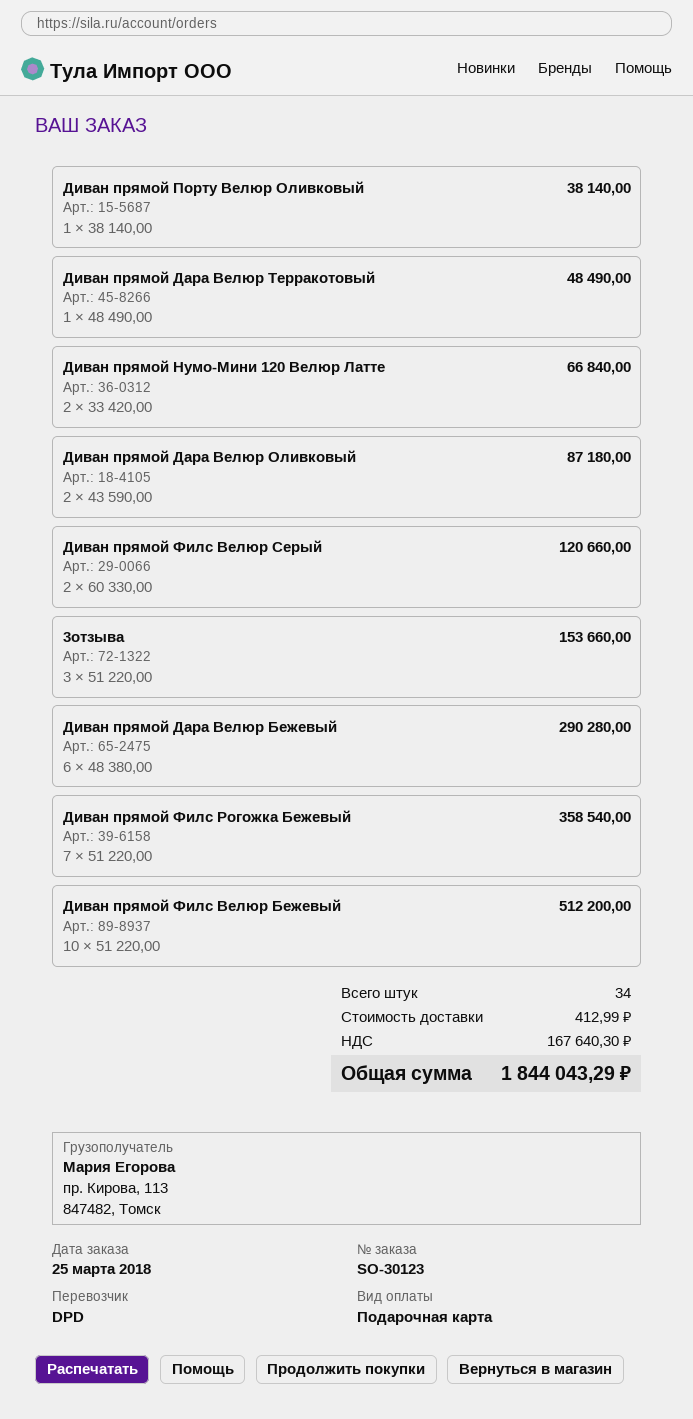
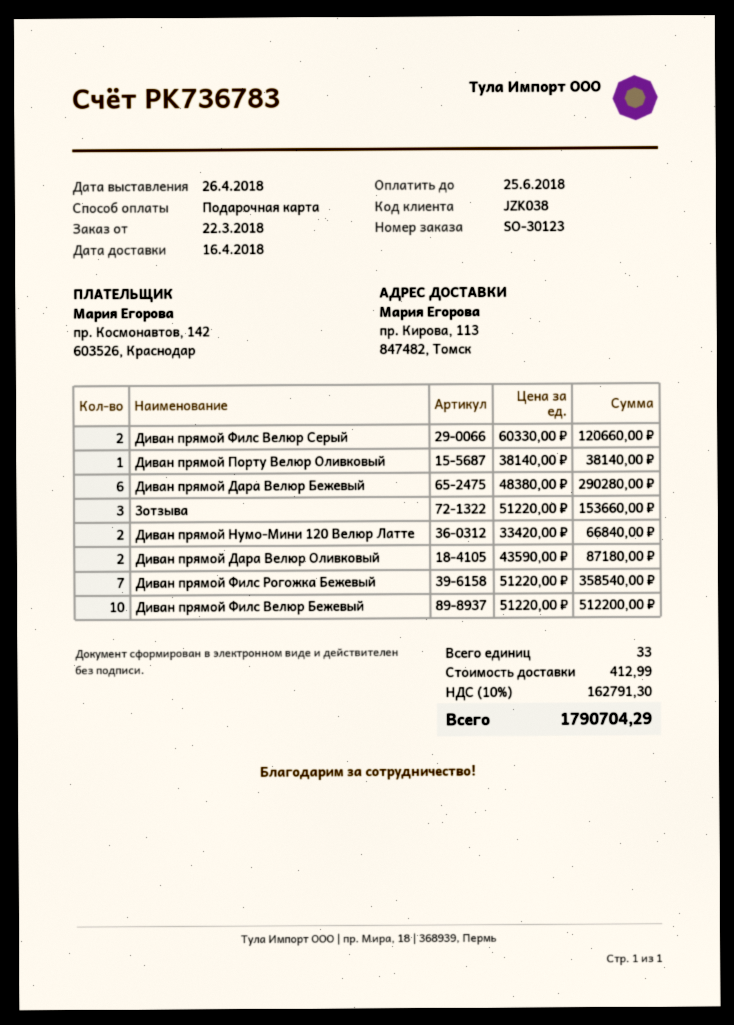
order date: 2018-03-25 -> 2018-03-22
Диван прямой Дара Велюр Терракотовый: 1 x 48490.00 = 48490.00 -> none
total quantity: 34 -> 33
tax: 167640.30 -> 162791.30
total: 1844043.29 -> 1790704.29

